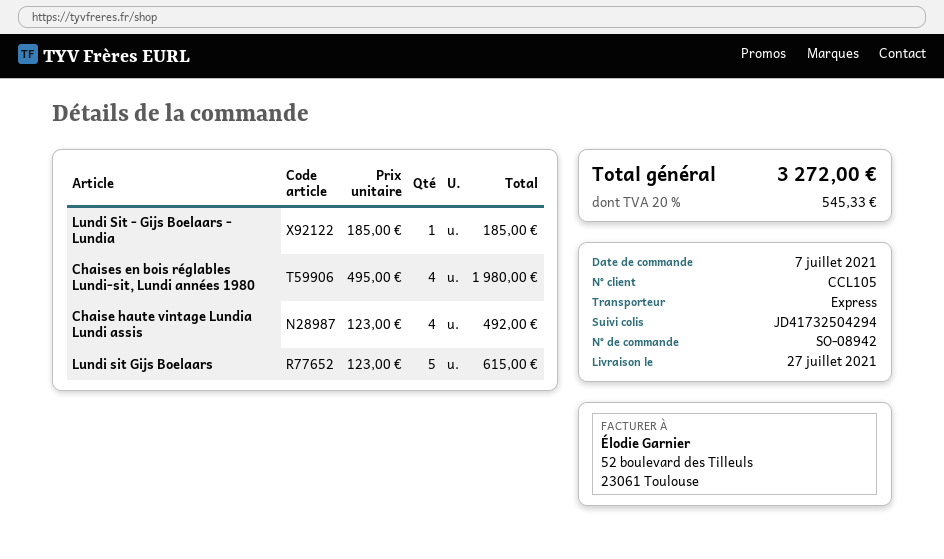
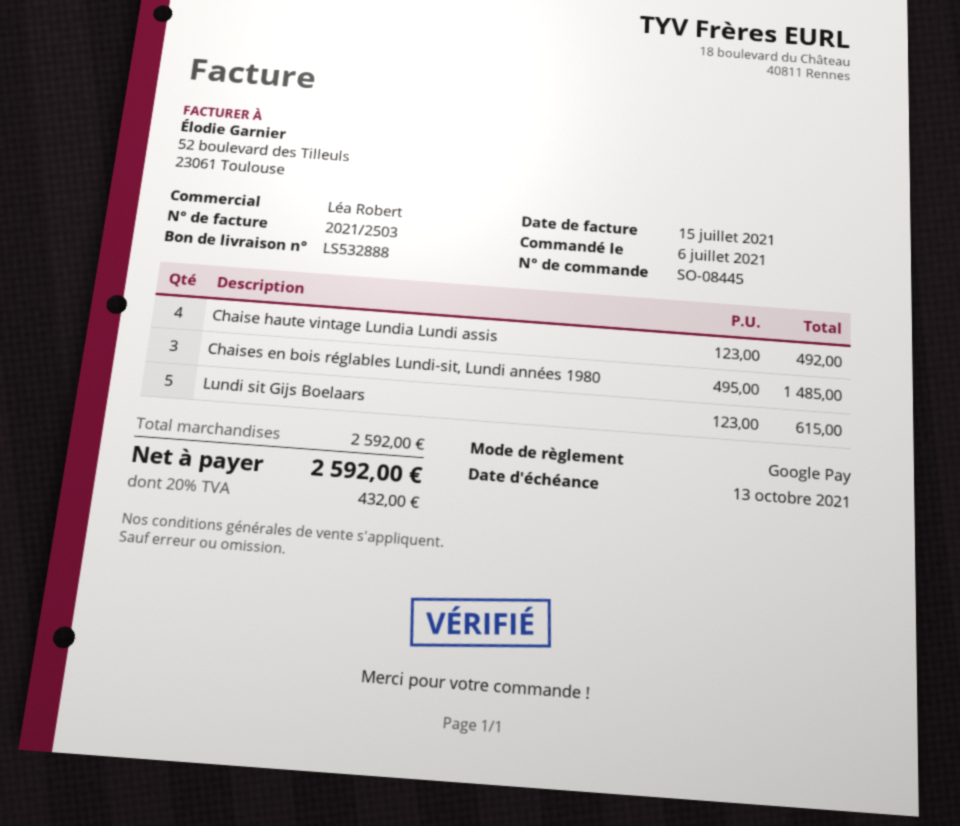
order number: SO-08942 -> SO-08445
order date: 2021-07-07 -> 2021-07-06
Lundi Sit - Gijs Boelaars - Lundia: 1 x 185.00 = 185.00 -> none
Chaises en bois réglables Lundi-sit, Lundi années 1980: 4 x 495.00 = 1980.00 -> 3 x 495.00 = 1485.00
tax: 20% = 545.33 -> 20% = 432.00
total: 3272.00 -> 2592.00

